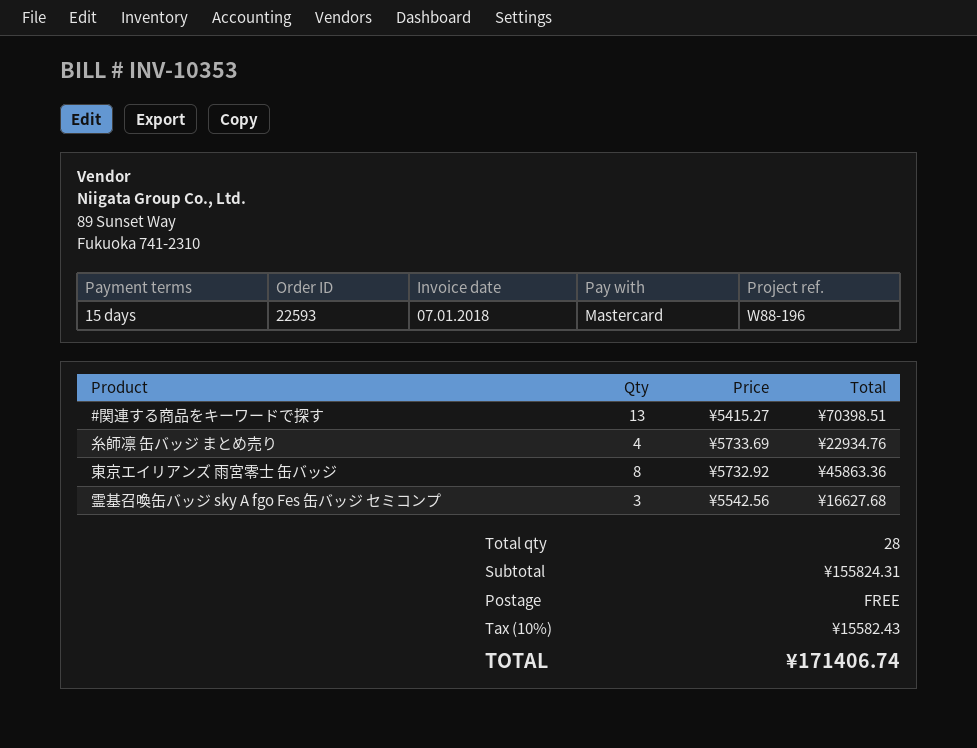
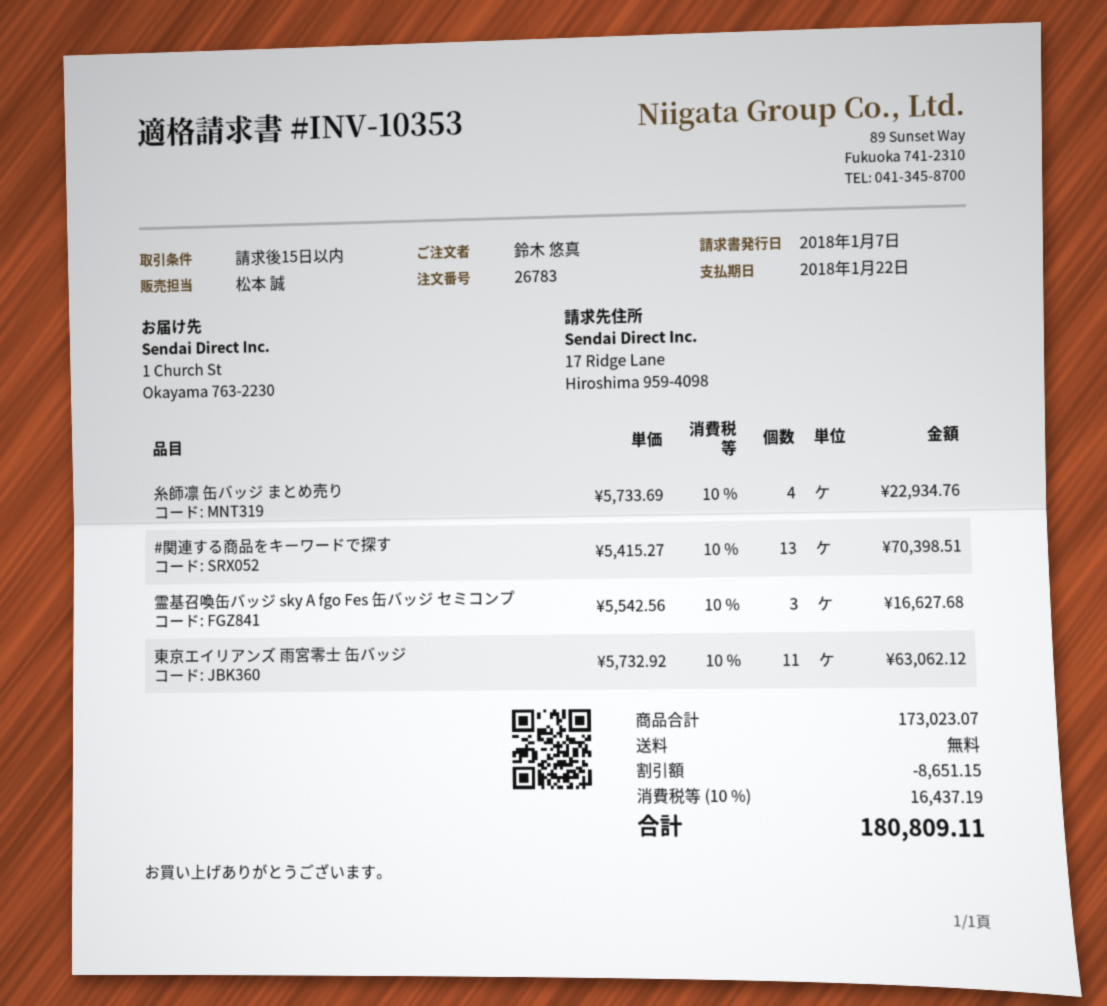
order number: 22593 -> 26783
東京エイリアンズ 雨宮零士 缶バッジ: 8 x 5732.92 = 45863.36 -> 11 x 5732.92 = 63062.12
subtotal: 155824.31 -> 173023.07
discount: none -> 8651.15
tax: 10% = 15582.43 -> 10% = 16437.19
total: 171406.74 -> 180809.11

